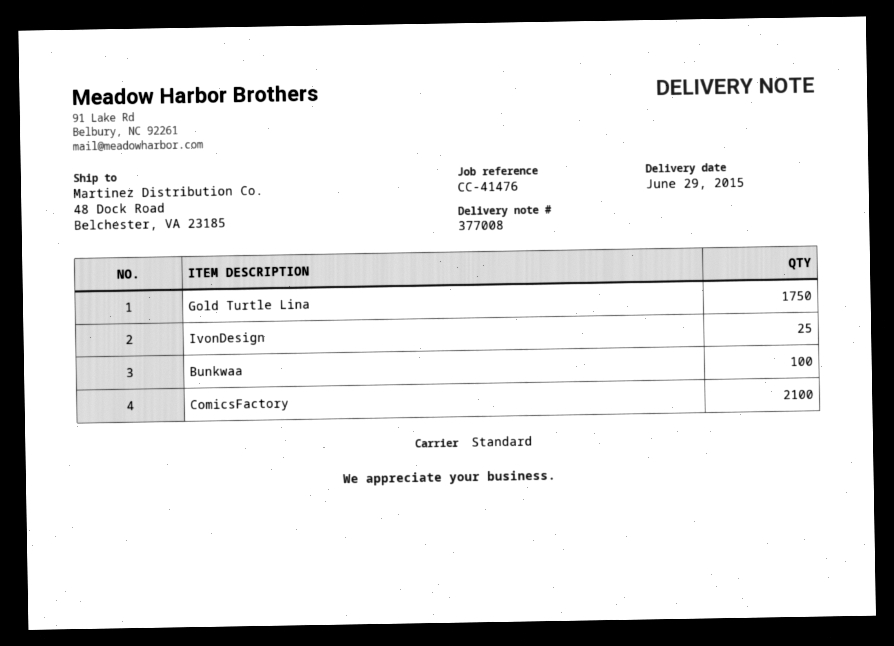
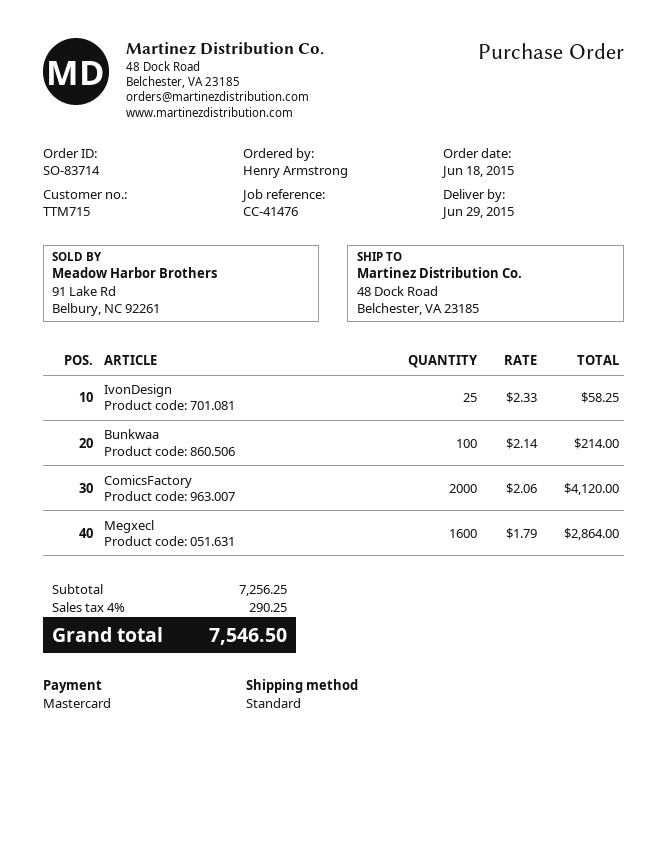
Gold Turtle Lina: 1750 -> none
ComicsFactory: 2100 -> 2000
Megxecl: none -> 1600

